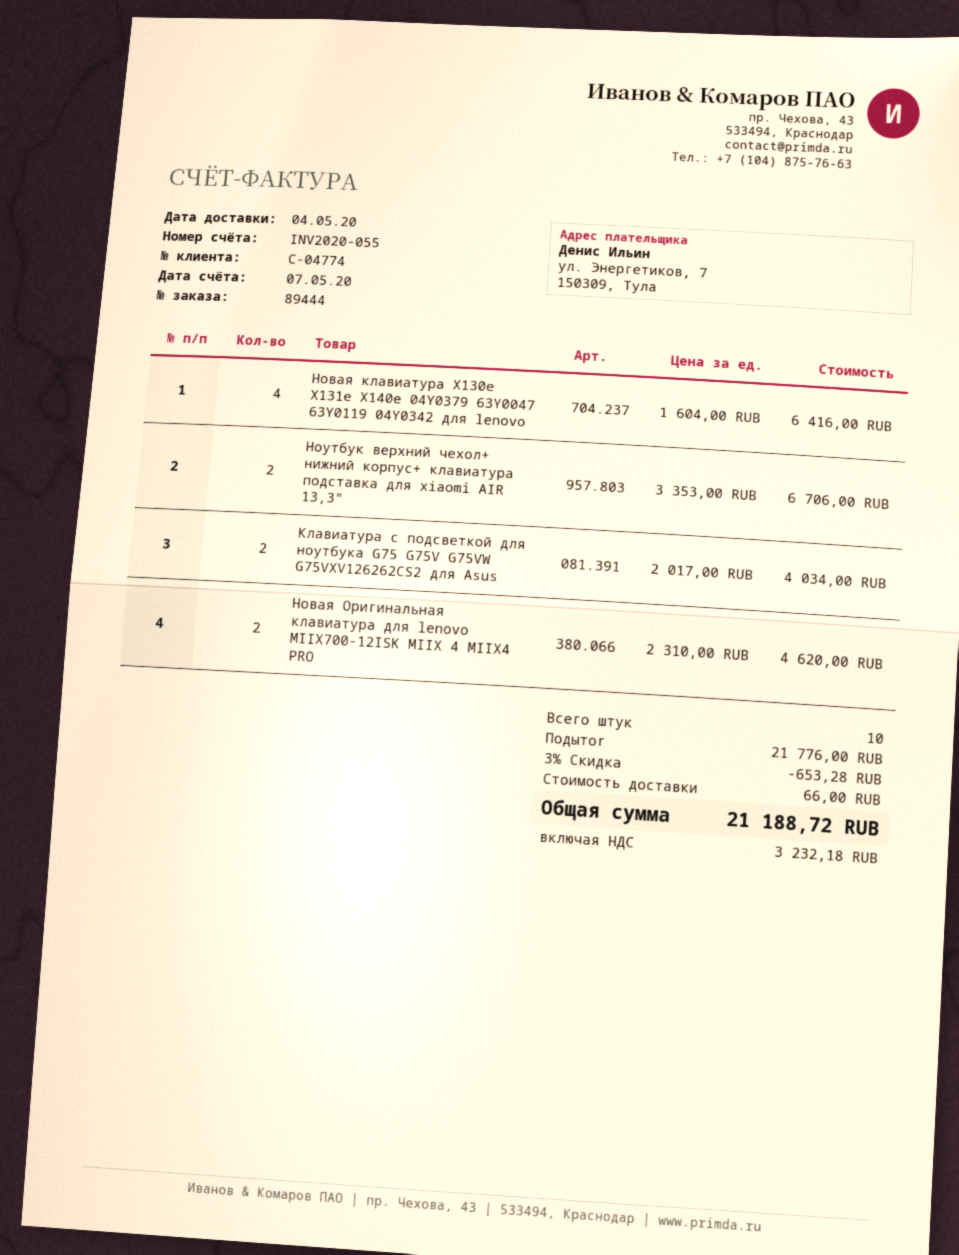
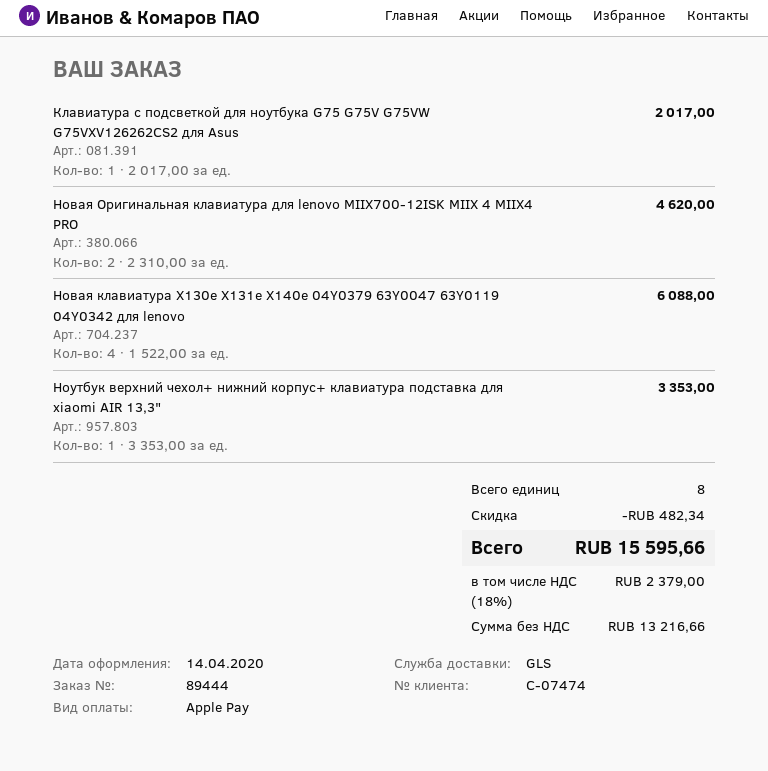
customer number: C-04774 -> C-07474
Новая клавиатура X130e X131e X140e 04Y0379 63Y0047 63Y0119 04Y0342 для lenovo: 4 x 1604.00 = 6416.00 -> 4 x 1522.00 = 6088.00
Ноутбук верхний чехол+ нижний корпус+ клавиатура подставка для xiaomi AIR 13,3": 2 x 3353.00 = 6706.00 -> 1 x 3353.00 = 3353.00
Клавиатура с подсветкой для ноутбука G75 G75V G75VW G75VXV126262CS2 для Asus: 2 x 2017.00 = 4034.00 -> 1 x 2017.00 = 2017.00
total quantity: 10 -> 8
discount: 653.28 -> 482.34
shipping: 66.00 -> none
tax: 3232.18 -> 2379.00
total: 21188.72 -> 15595.66

